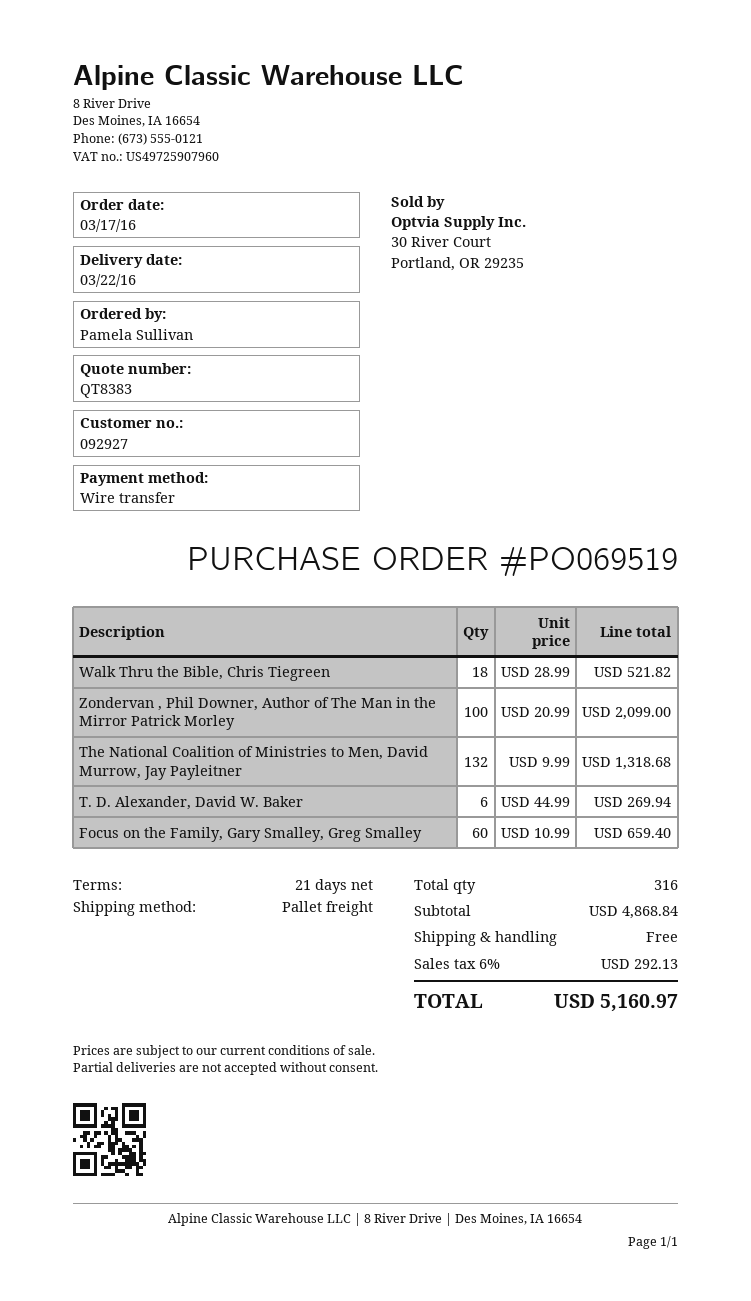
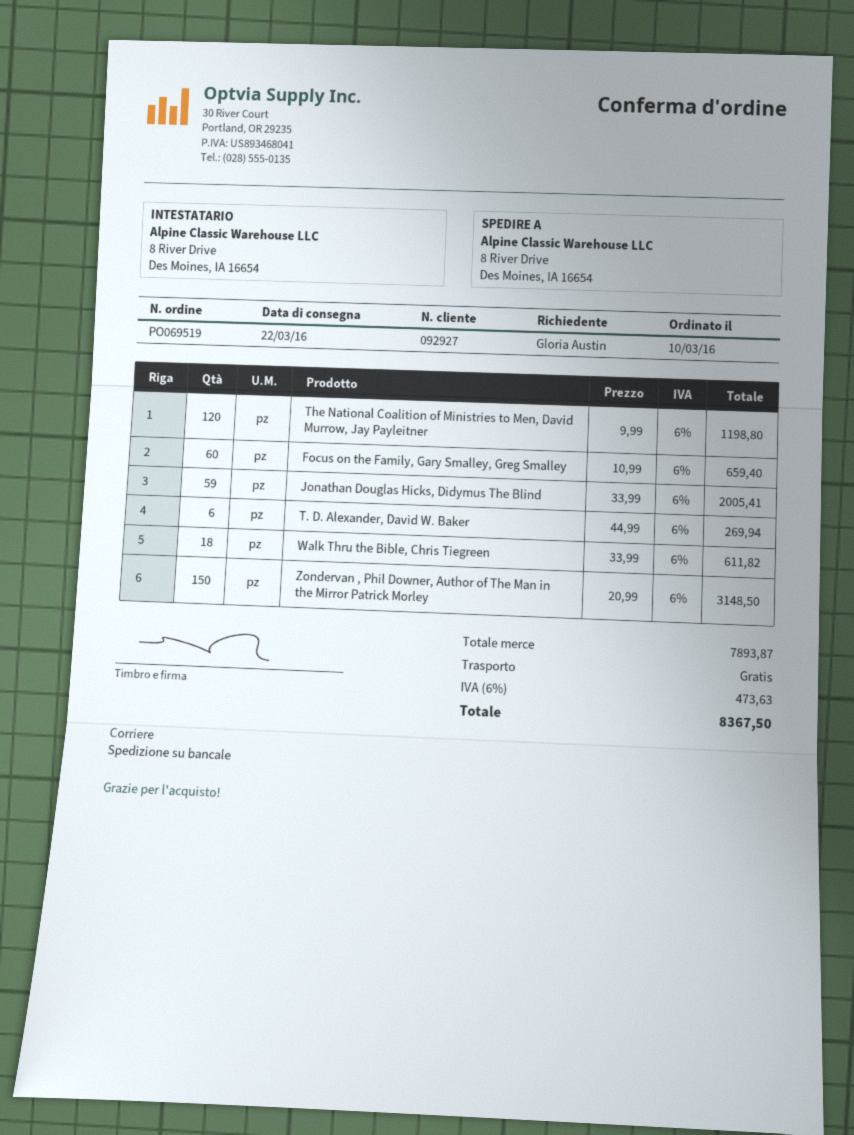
order date: 2016-03-17 -> 2016-03-10
ordered by: Pamela Sullivan -> Gloria Austin
Walk Thru the Bible, Chris Tiegreen: 18 x 28.99 = 521.82 -> 18 x 33.99 = 611.82
Zondervan , Phil Downer, Author of The Man in the Mirror Patrick Morley: 100 x 20.99 = 2099.00 -> 150 x 20.99 = 3148.50
The National Coalition of Ministries to Men, David Murrow, Jay Payleitner: 132 x 9.99 = 1318.68 -> 120 x 9.99 = 1198.80
Jonathan Douglas Hicks, Didymus The Blind: none -> 59 x 33.99 = 2005.41
subtotal: 4868.84 -> 7893.87
tax: 6% = 292.13 -> 6% = 473.63
total: 5160.97 -> 8367.50

